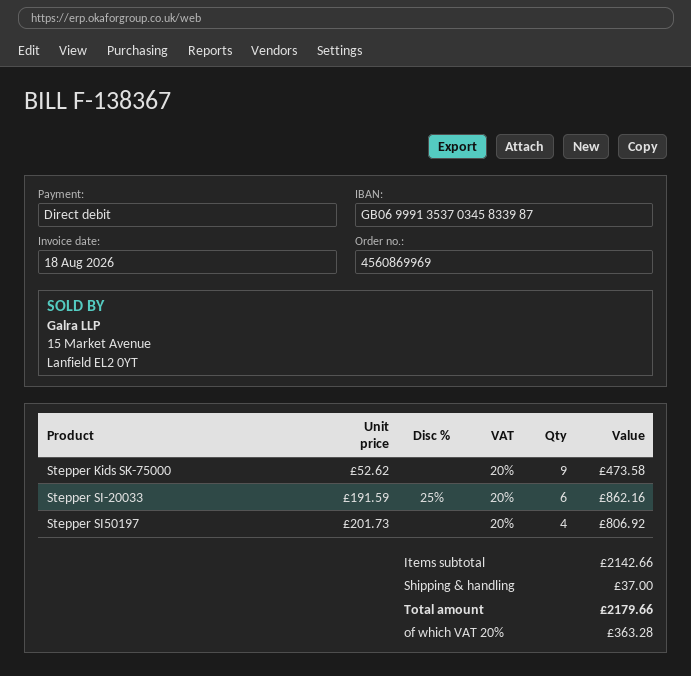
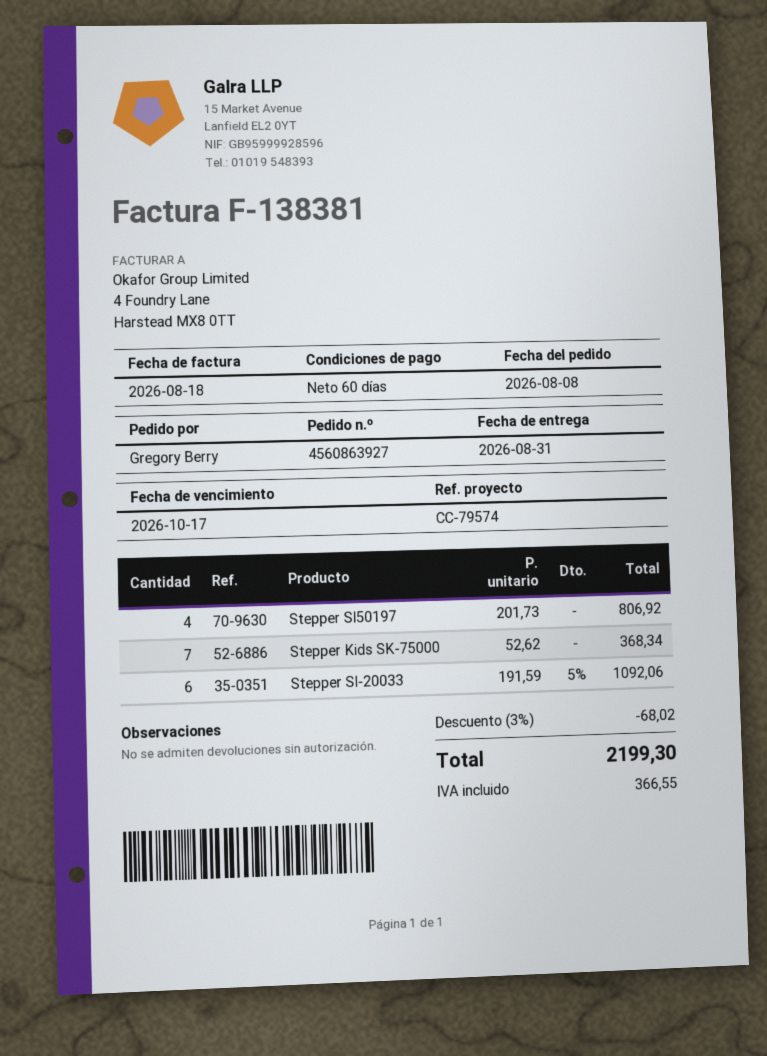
order number: 4560869969 -> 4560863927
invoice number: F-138367 -> F-138381
Stepper Kids SK-75000: 9 x 52.62 = 473.58 -> 7 x 52.62 = 368.34
Stepper SI-20033: 6 x 191.59 - 25% = 862.16 -> 6 x 191.59 - 5% = 1092.06
discount: none -> 3% = 68.02
shipping: 37.00 -> none
tax: 363.28 -> 366.55
total: 2179.66 -> 2199.30

